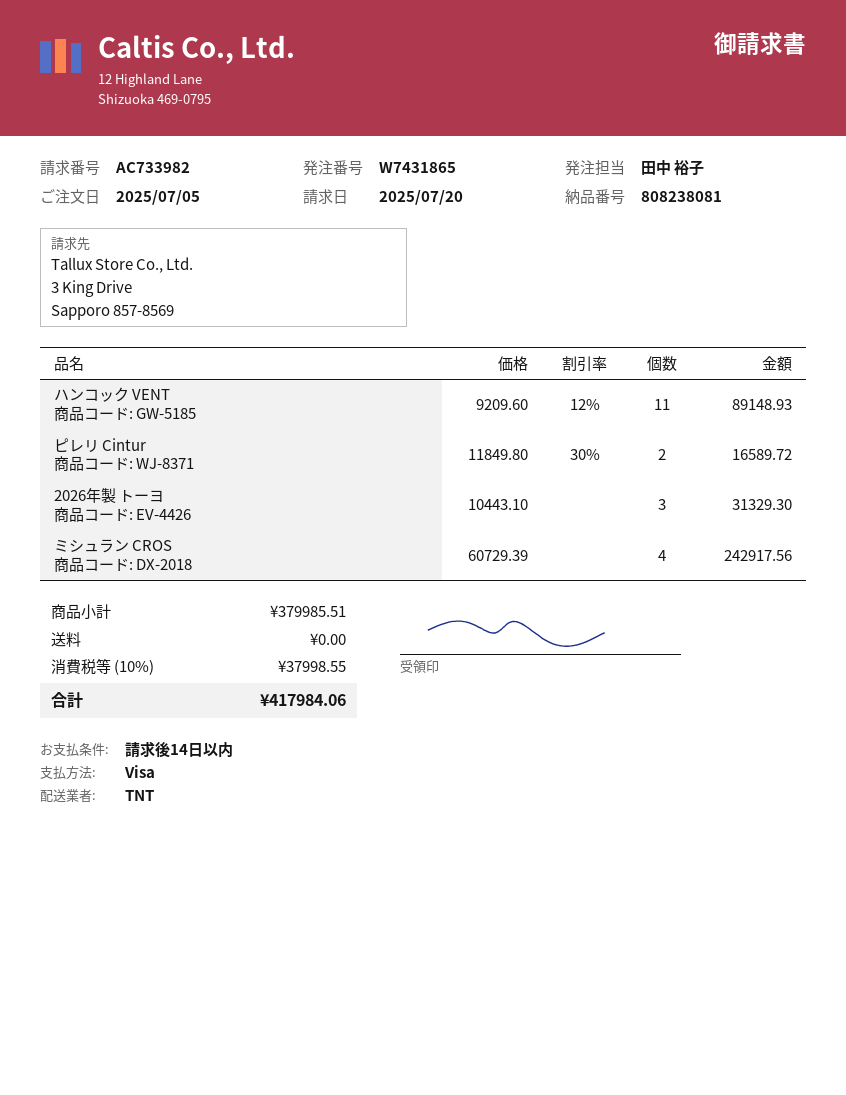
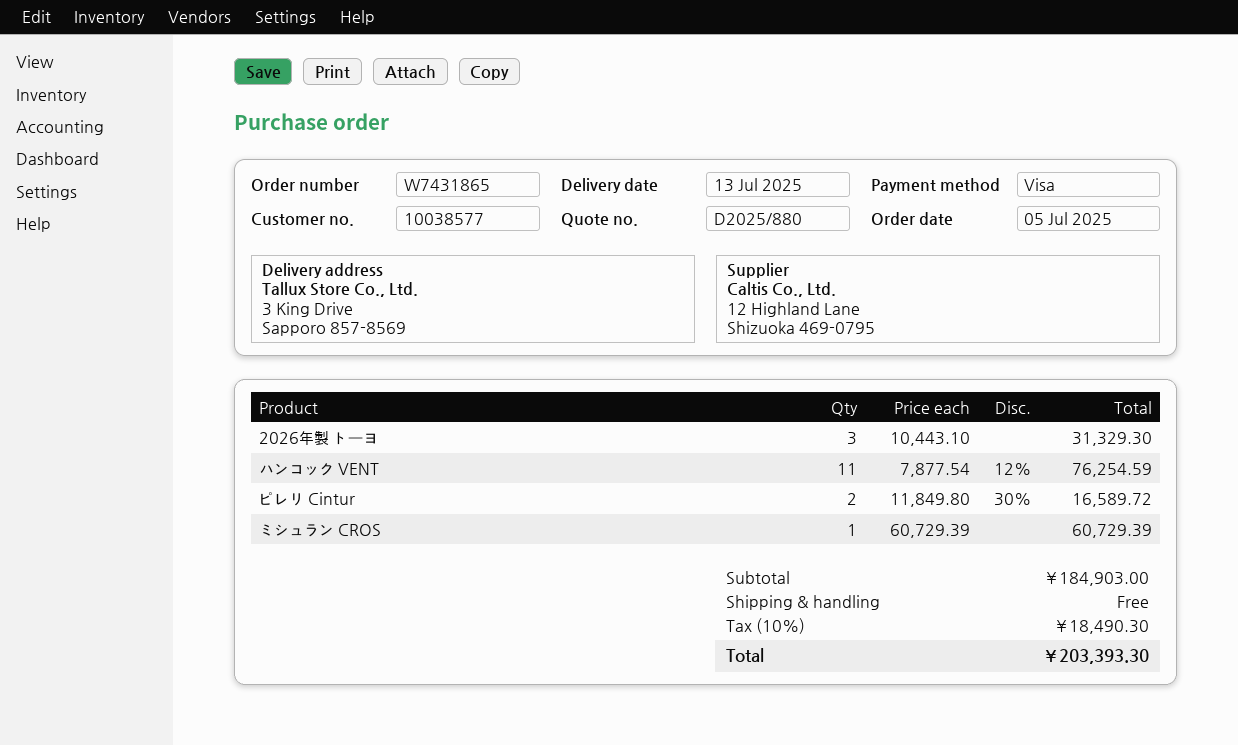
ハンコック VENT: 11 x 9209.60 - 12% = 89148.93 -> 11 x 7877.54 - 12% = 76254.59
ミシュラン CROS: 4 x 60729.39 = 242917.56 -> 1 x 60729.39 = 60729.39
subtotal: 379985.51 -> 184903.00
tax: 10% = 37998.55 -> 10% = 18490.30
total: 417984.06 -> 203393.30

